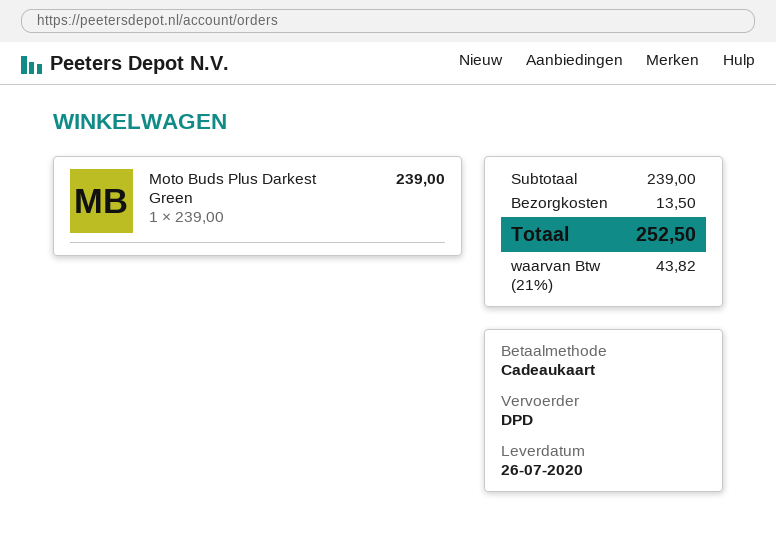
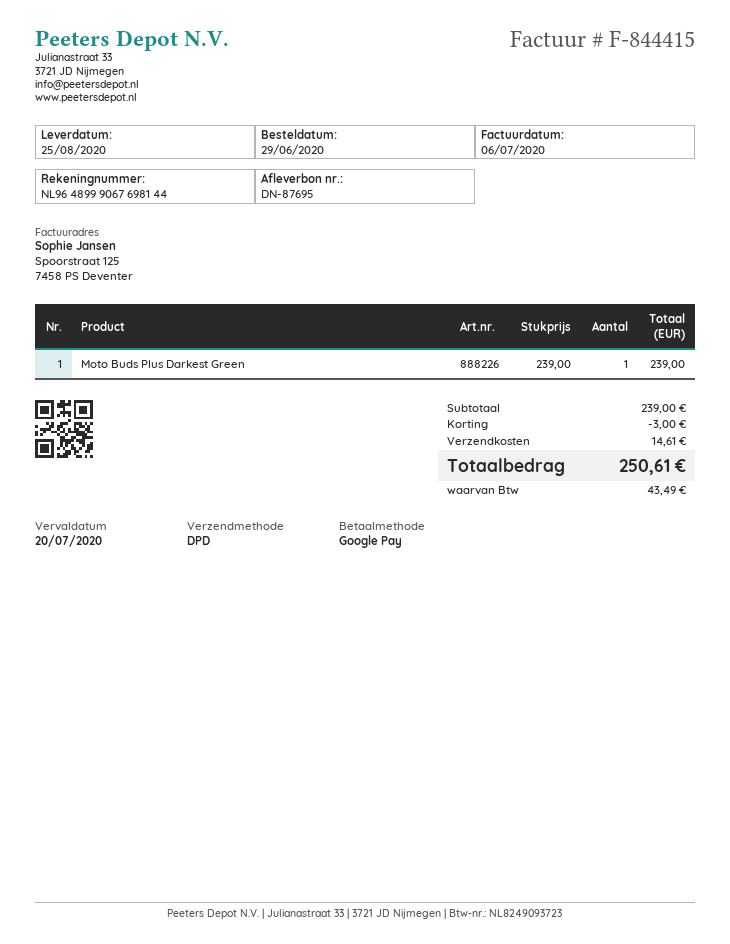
delivery date: 2020-07-26 -> 2020-08-25
payment method: gift card -> Google Pay
discount: none -> 3.00
shipping: 13.50 -> 14.61
tax: 43.82 -> 43.49
total: 252.50 -> 250.61

